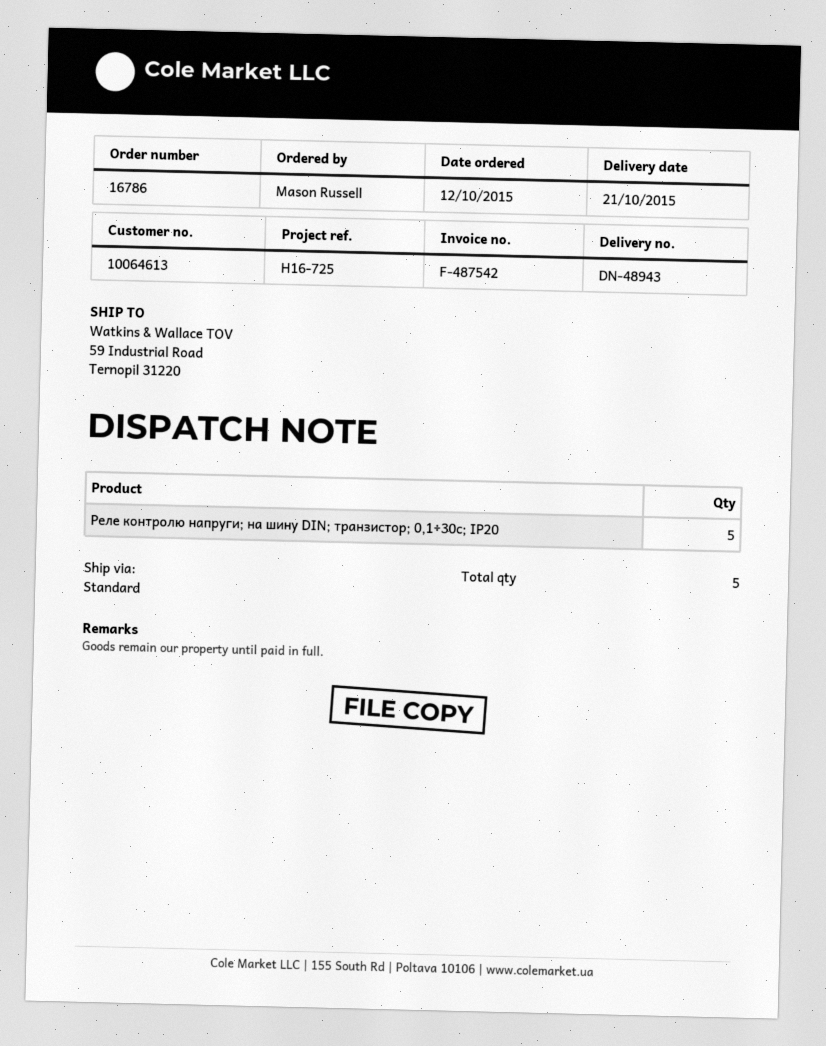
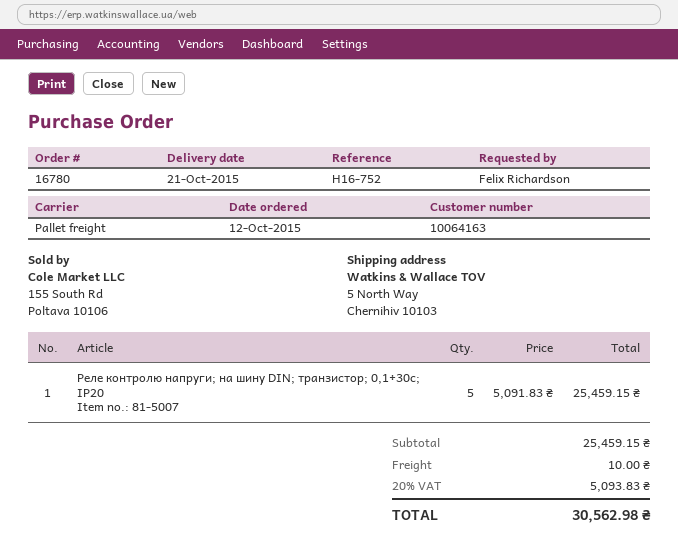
order number: 16786 -> 16780
customer number: 10064613 -> 10064163
reference: H16-725 -> H16-752
ordered by: Mason Russell -> Felix Richardson
shipping method: standard -> pallet freight
ship to: 59 Industrial Road, Ternopil 31220 -> 5 North Way, Chernihiv 10103

